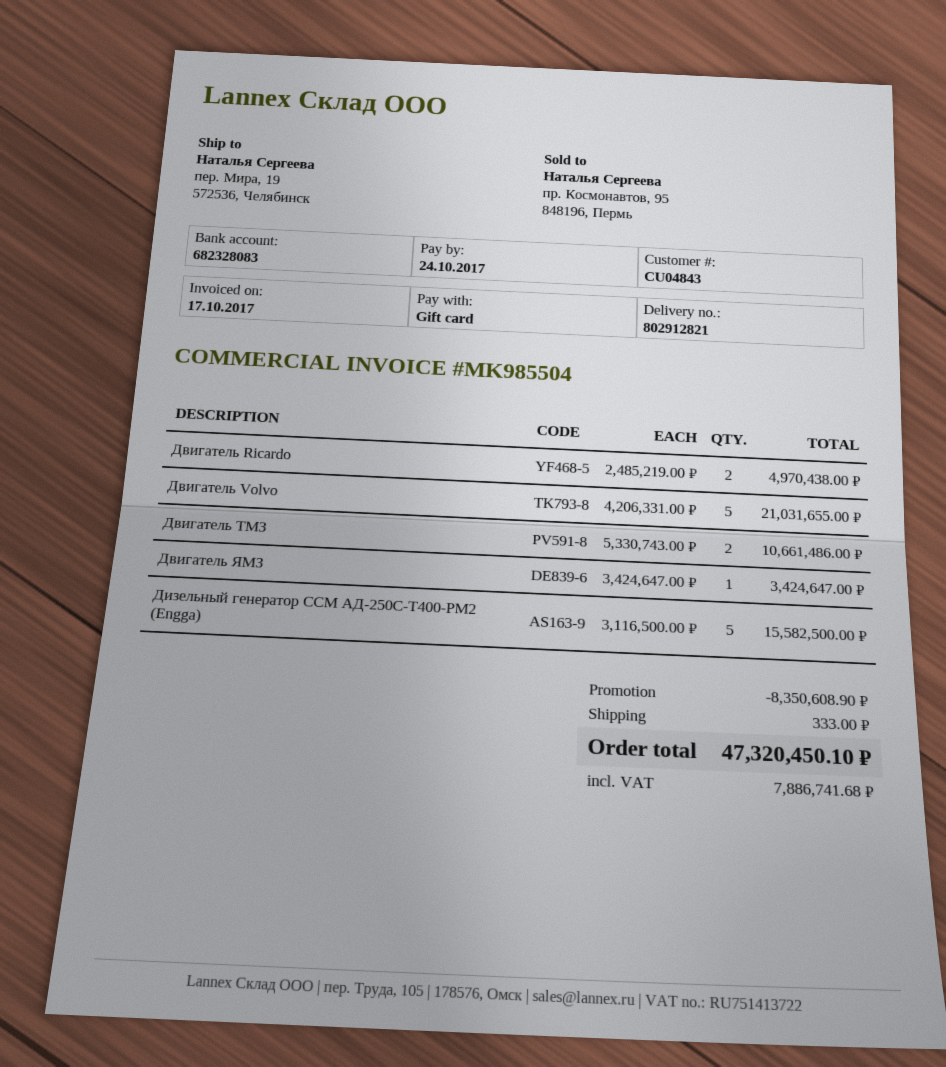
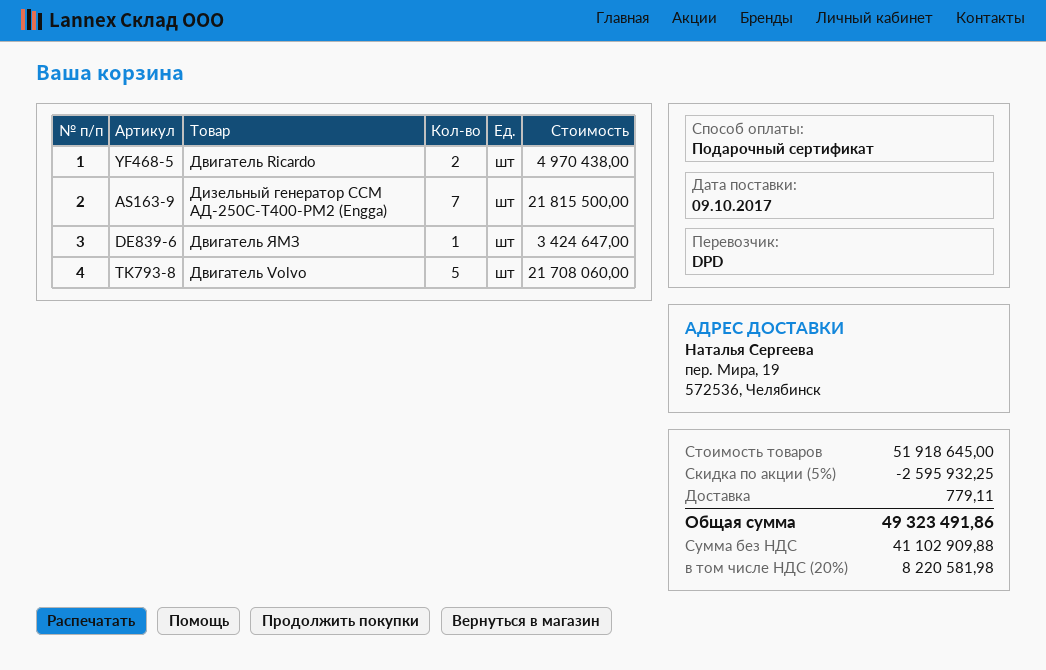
Двигатель Volvo: 5 for 21031655.00 -> 5 for 21708060.00
Двигатель ТМЗ: 2 for 10661486.00 -> none
Дизельный генератор ССМ АД-250С-Т400-РМ2 (Engga): 5 for 15582500.00 -> 7 for 21815500.00
discount: 8350608.90 -> 2595932.25
shipping: 333.00 -> 779.11
tax: 7886741.68 -> 8220581.98
total: 47320450.10 -> 49323491.86

